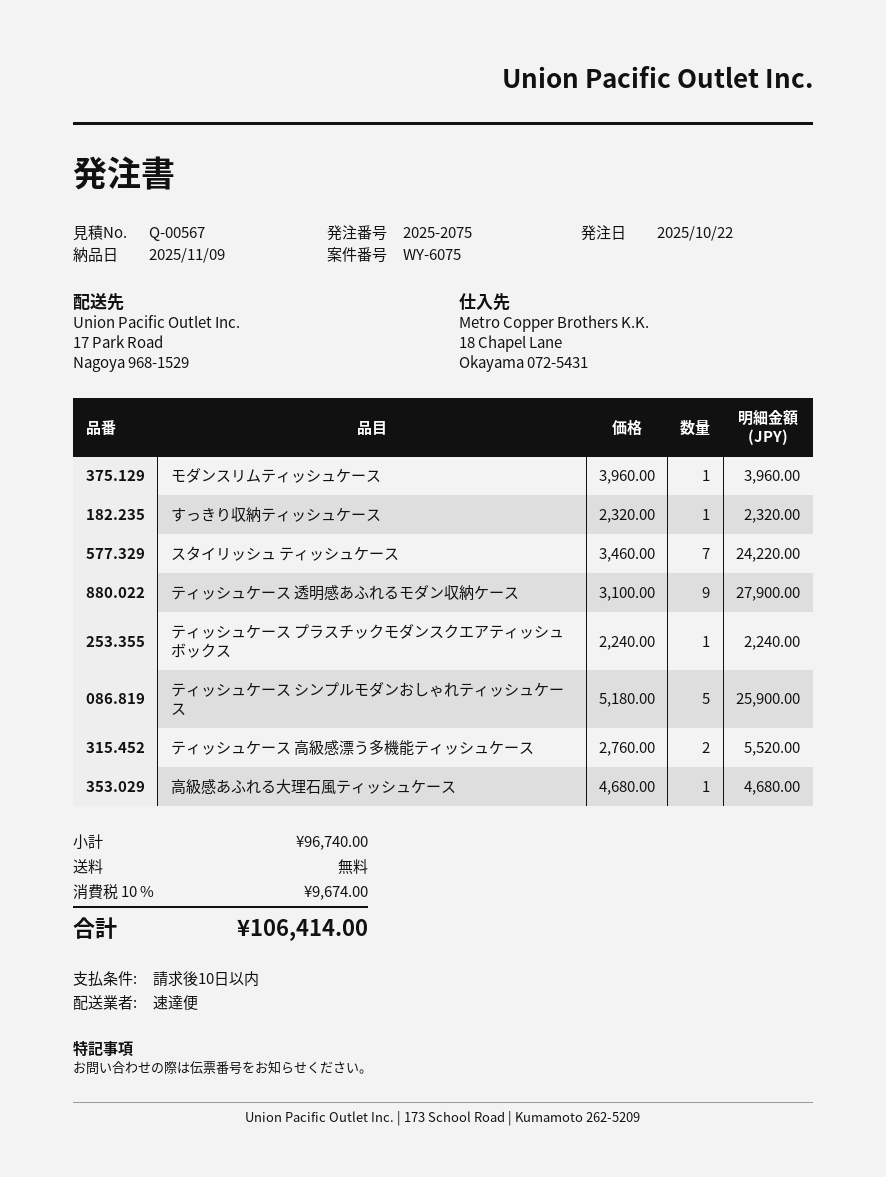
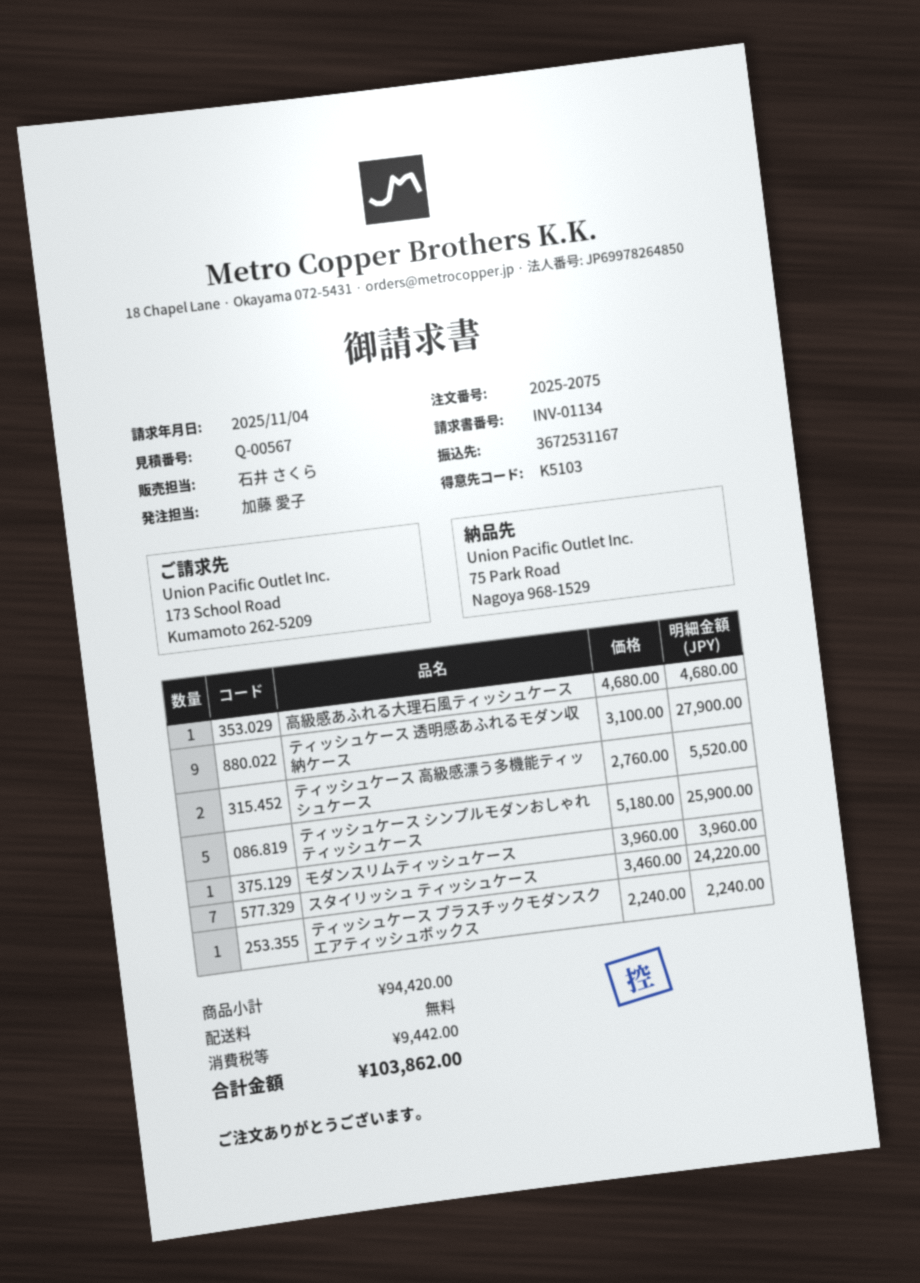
ship to: 17 Park Road, Nagoya 968-1529 -> 75 Park Road, Nagoya 968-1529
すっきり収納ティッシュケース: 1 x 2320.00 = 2320.00 -> none
subtotal: 96740.00 -> 94420.00
tax: 9674.00 -> 9442.00
total: 106414.00 -> 103862.00

